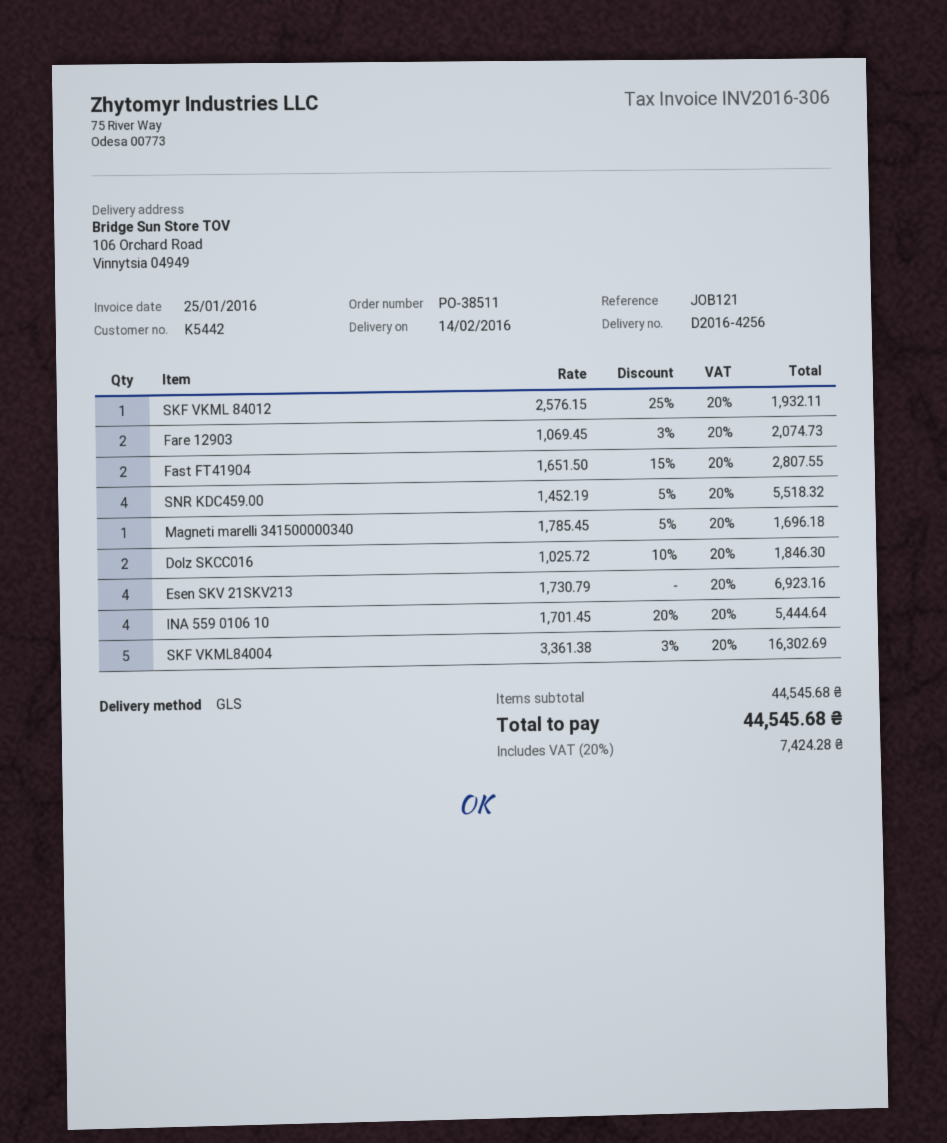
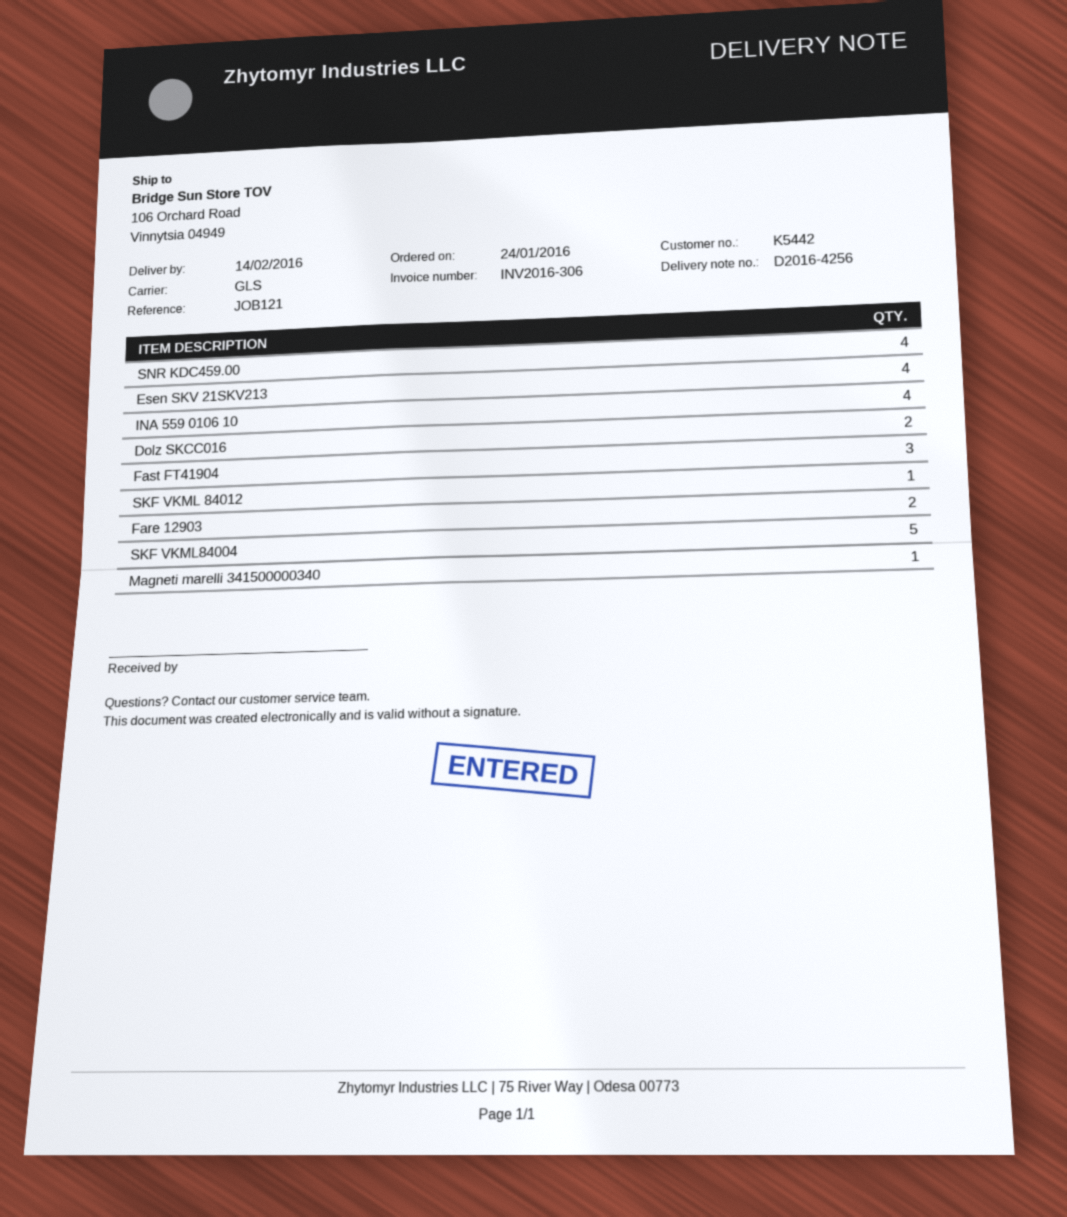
Fast FT41904: 2 -> 3

